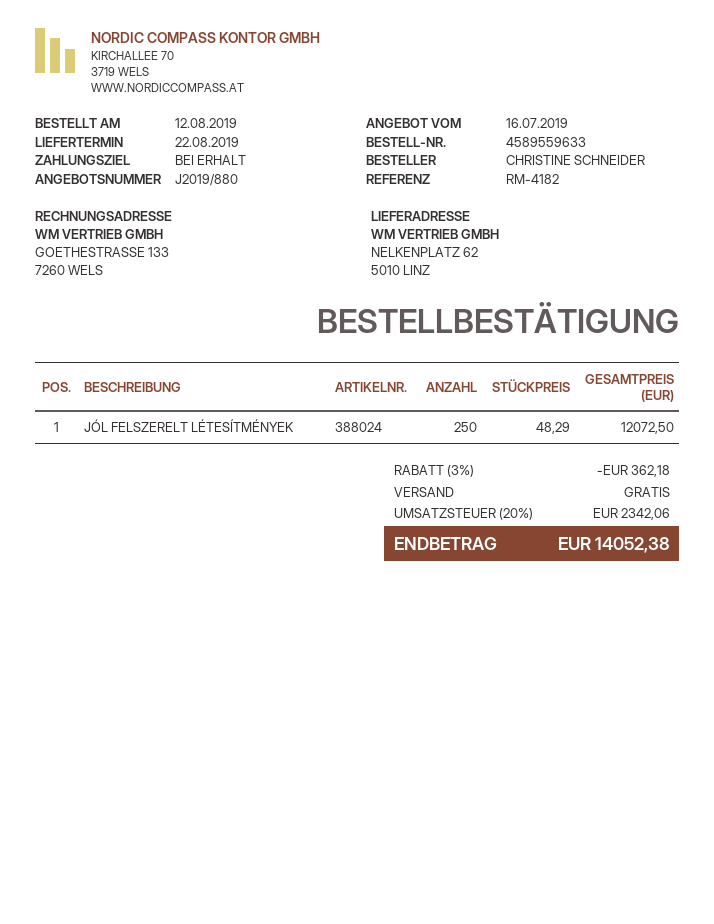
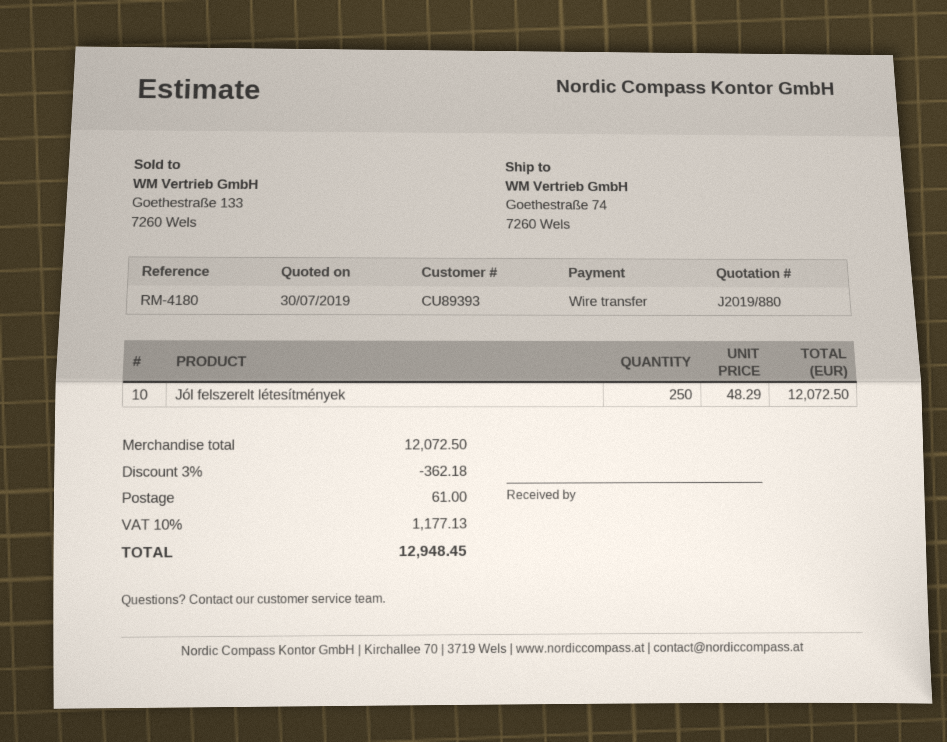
quote date: 2019-07-16 -> 2019-07-30
reference: RM-4182 -> RM-4180
ship to: NELKENPLATZ 62, 5010 LINZ -> Goethestraße 74, 7260 Wels
shipping: 0.00 -> 61.00
tax: 20% = 2342.06 -> 10% = 1177.13
total: 14052.38 -> 12948.45

